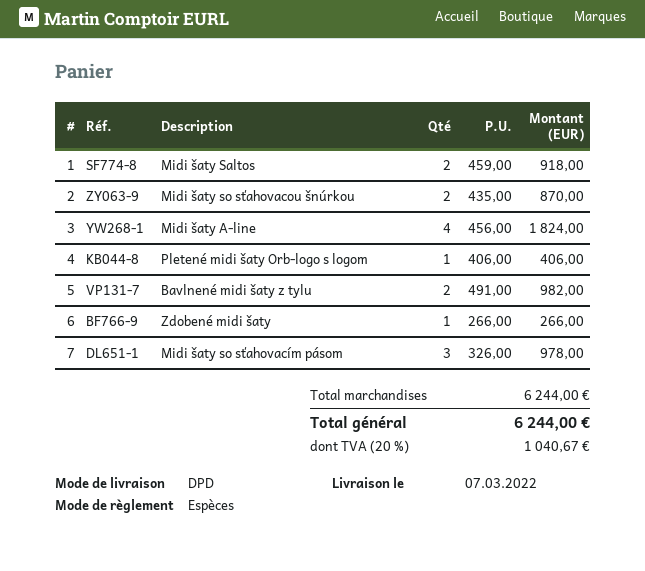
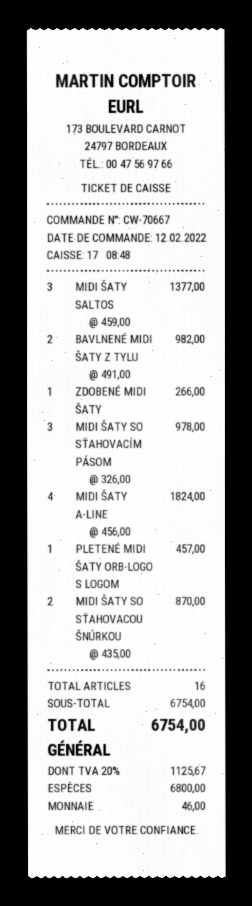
Midi šaty Saltos: 2 x 459.00 = 918.00 -> 3 x 459.00 = 1377.00
Pletené midi šaty Orb-logo s logom: 1 x 406.00 = 406.00 -> 1 x 457.00 = 457.00
subtotal: 6244.00 -> 6754.00
tax: 20% = 1040.67 -> 20% = 1125.67
total: 6244.00 -> 6754.00

